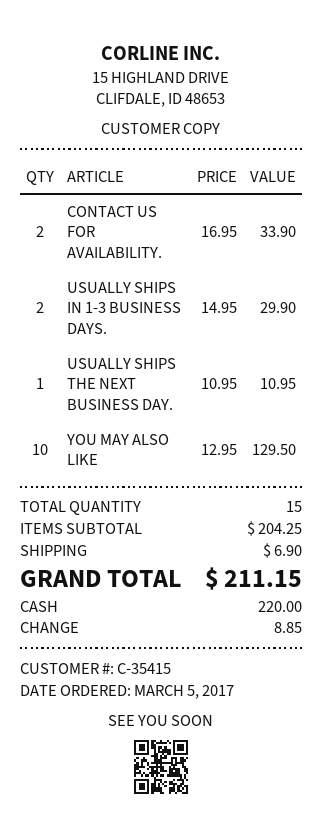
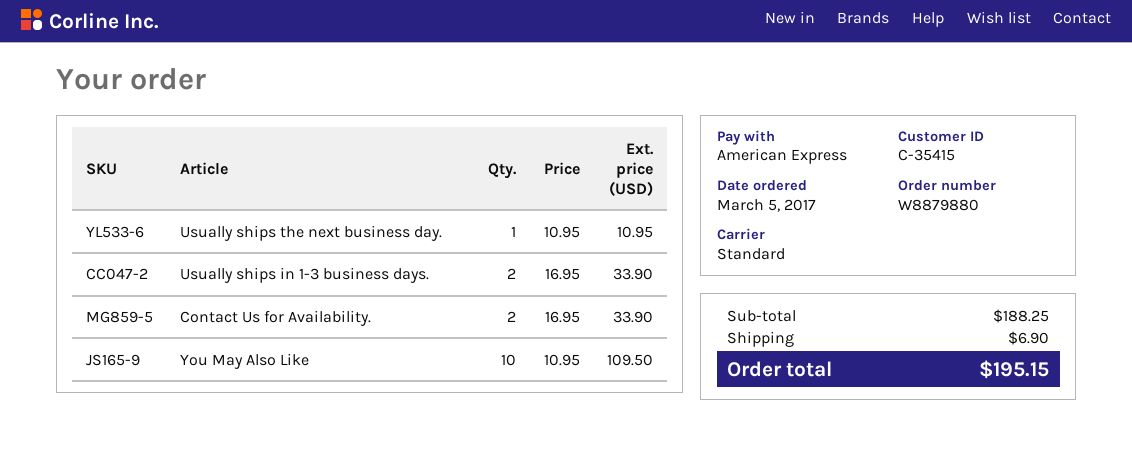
payment method: cash -> American Express
USUALLY SHIPS IN 1-3 BUSINESS DAYS.: 2 x 14.95 = 29.90 -> 2 x 16.95 = 33.90
YOU MAY ALSO LIKE: 10 x 12.95 = 129.50 -> 10 x 10.95 = 109.50
subtotal: 204.25 -> 188.25
total: 211.15 -> 195.15

